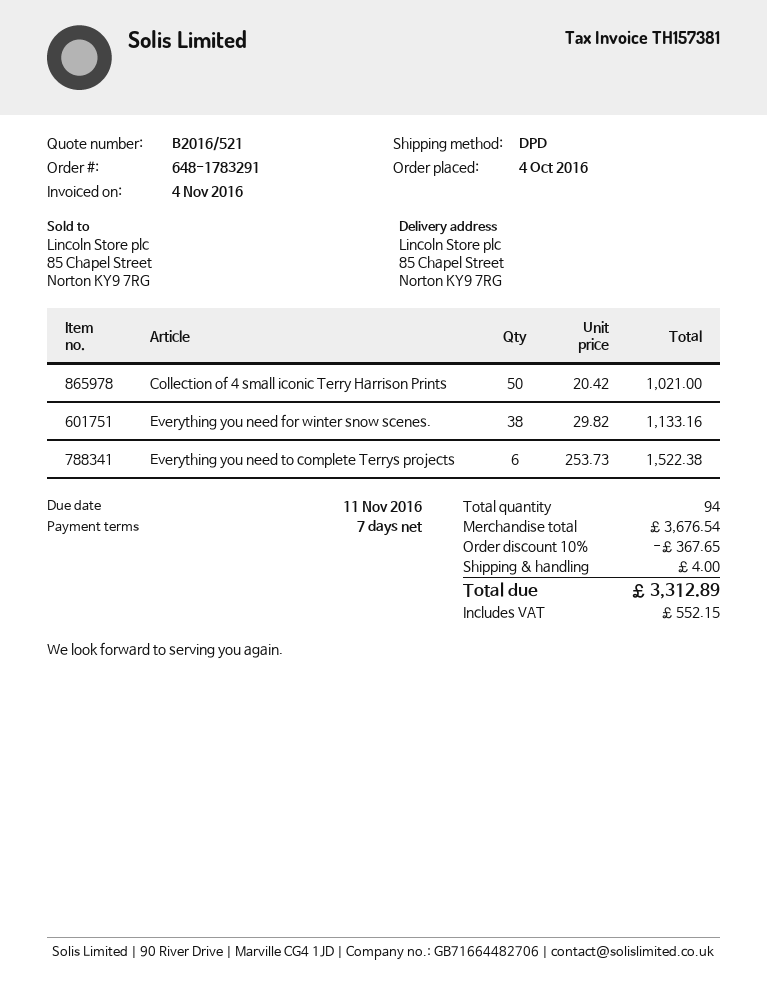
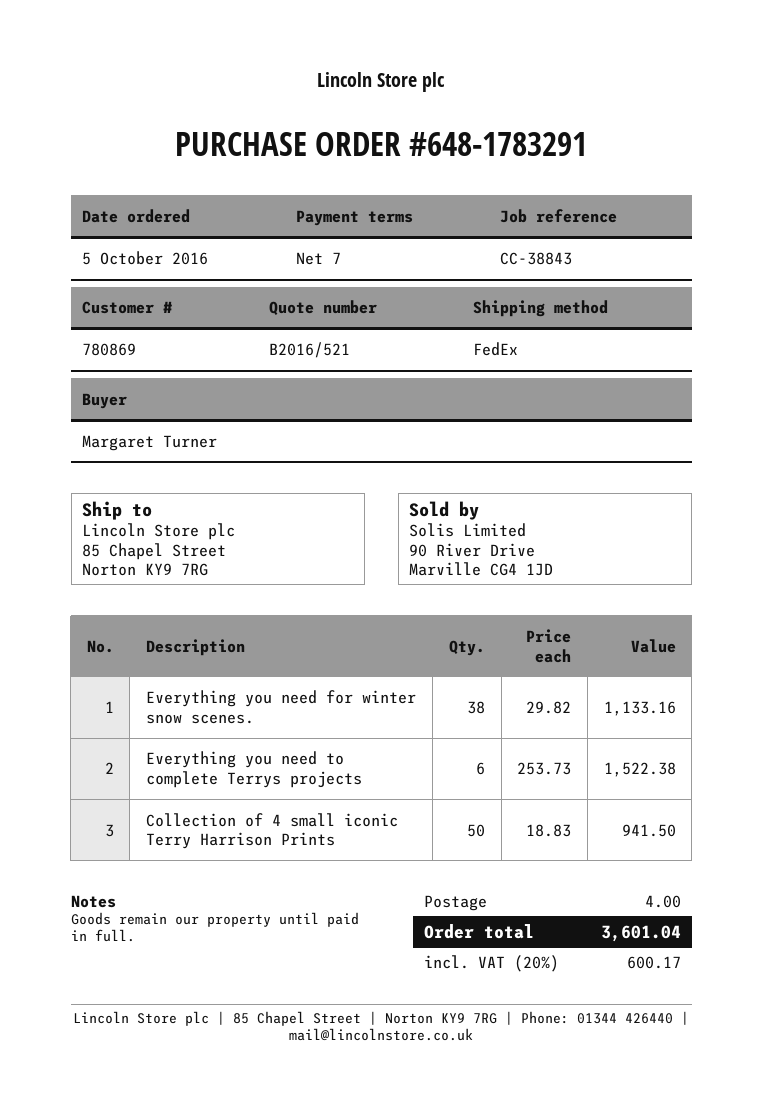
order date: 2016-10-04 -> 2016-10-05
shipping method: DPD -> FedEx
Collection of 4 small iconic Terry Harrison Prints: 50 x 20.42 = 1021.00 -> 50 x 18.83 = 941.50
discount: 10% = 367.65 -> none
tax: 552.15 -> 600.17
total: 3312.89 -> 3601.04

